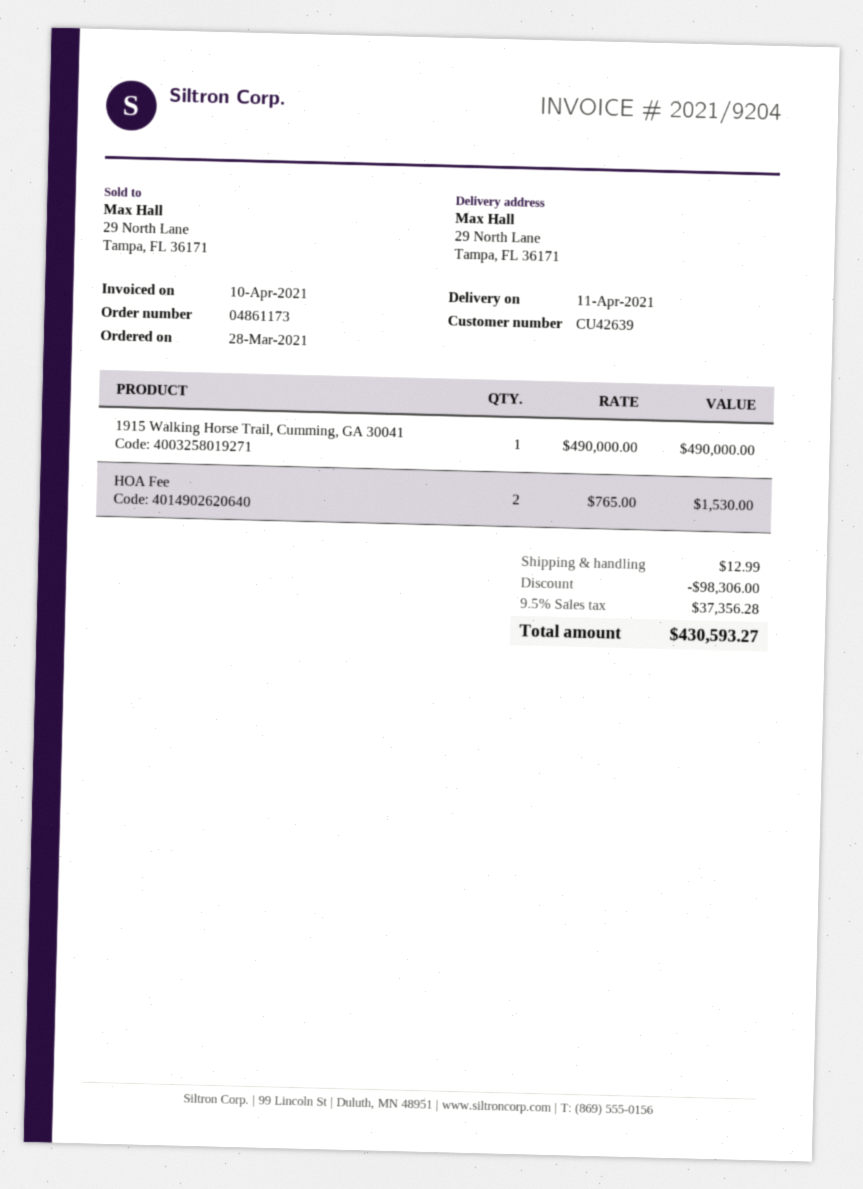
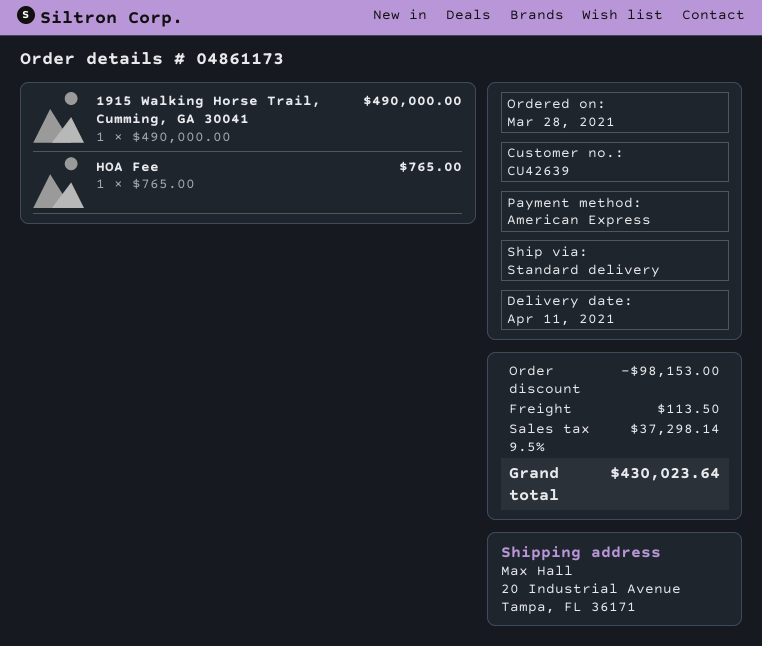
ship to: 29 North Lane, Tampa, FL 36171 -> 20 Industrial Avenue, Tampa, FL 36171
HOA Fee: 2 x 765.00 = 1530.00 -> 1 x 765.00 = 765.00
discount: 98306.00 -> 98153.00
shipping: 12.99 -> 113.50
tax: 9.5% = 37356.28 -> 9.5% = 37298.14
total: 430593.27 -> 430023.64

